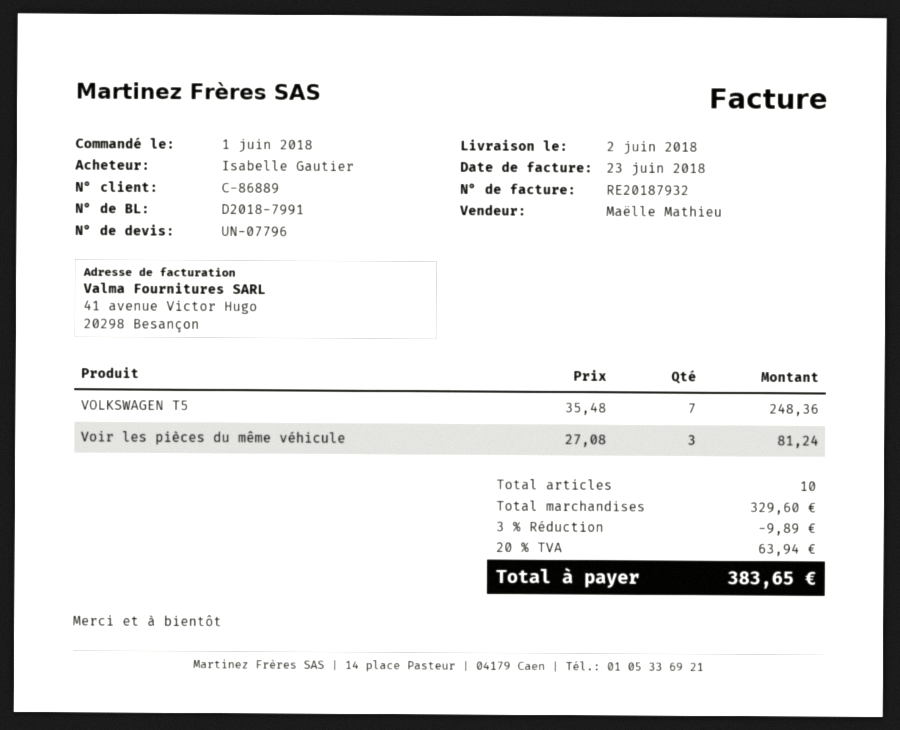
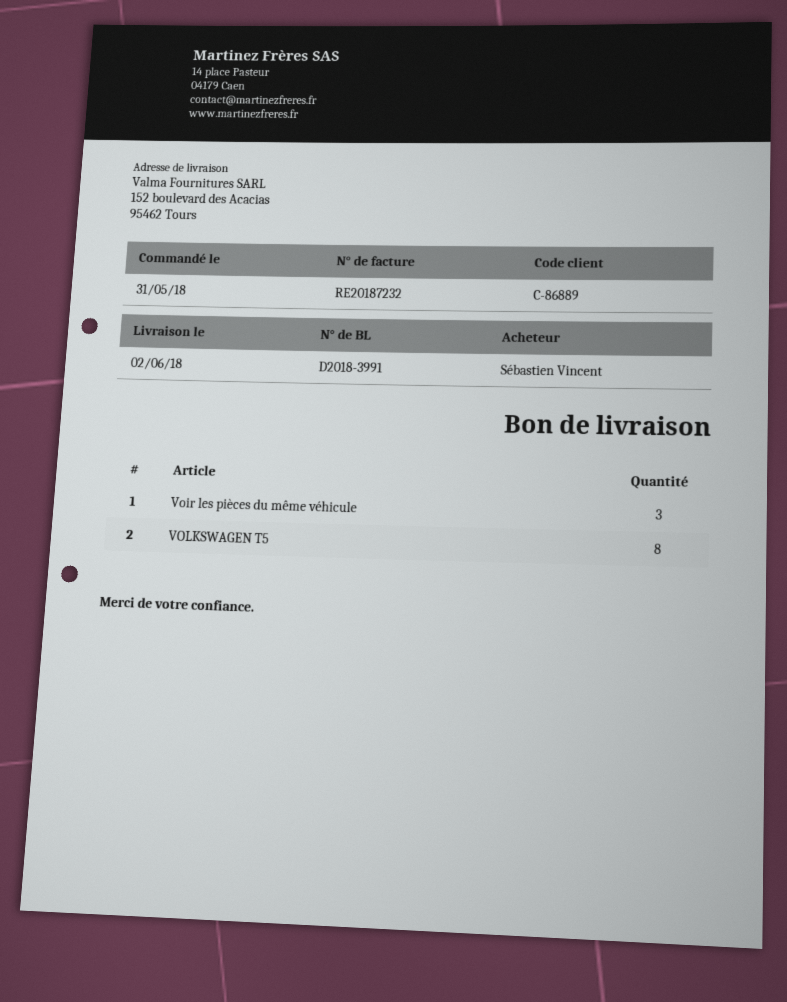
order date: 2018-06-01 -> 2018-05-31
delivery note number: D2018-7991 -> D2018-3991
invoice number: RE20187932 -> RE20187232
ordered by: Isabelle Gautier -> Sébastien Vincent
VOLKSWAGEN T5: 7 -> 8

